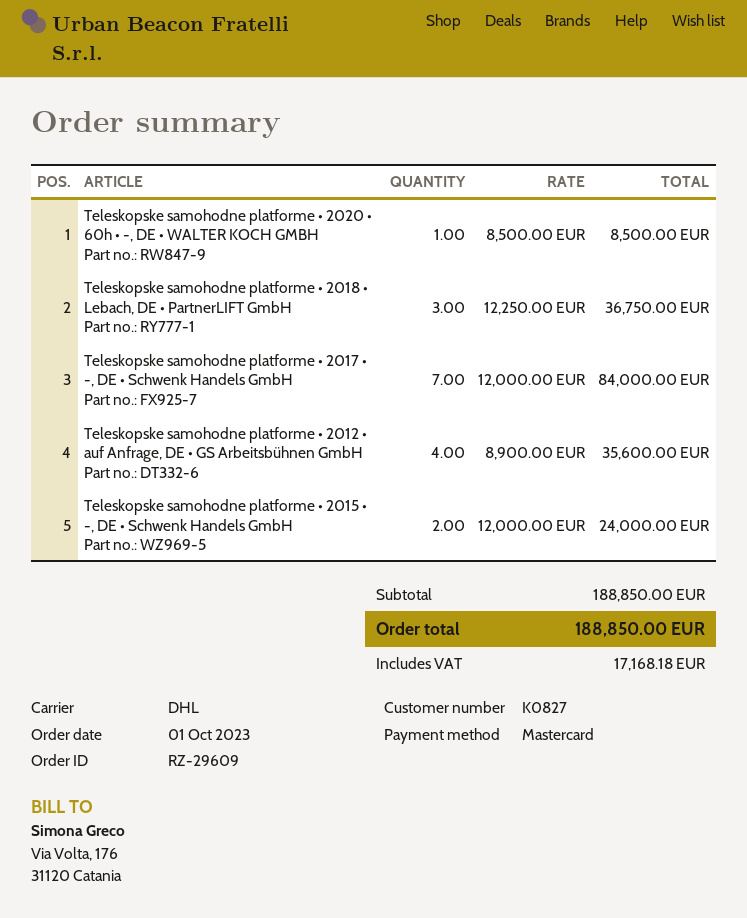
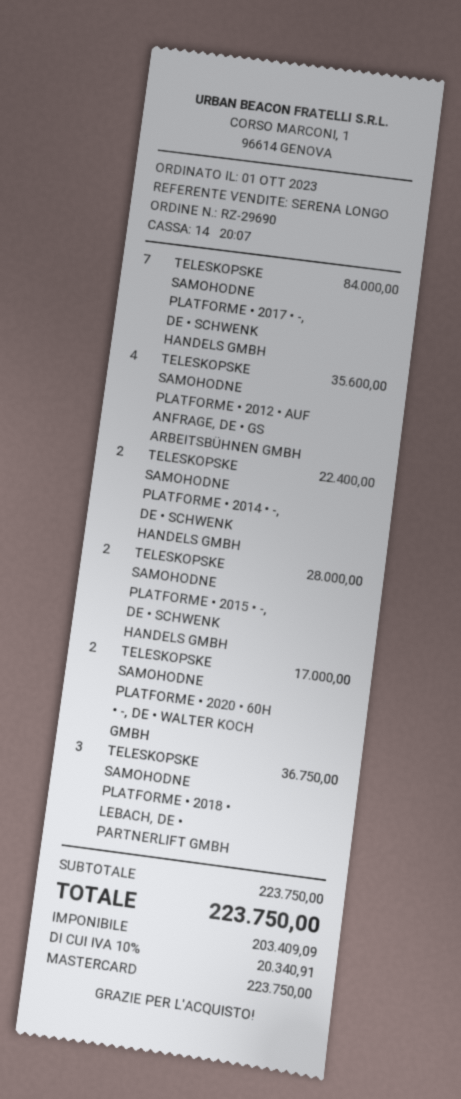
order number: RZ-29609 -> RZ-29690
Teleskopske samohodne platforme • 2020 • 60h • -, DE • WALTER KOCH GMBH: 1 for 8500.00 -> 2 for 17000.00
Teleskopske samohodne platforme • 2015 • -, DE • Schwenk Handels GmbH: 2 for 24000.00 -> 2 for 28000.00
TELESKOPSKE SAMOHODNE PLATFORME • 2014 • -, DE • SCHWENK HANDELS GMBH: none -> 2 for 22400.00
subtotal: 188850.00 -> 223750.00
tax: 17168.18 -> 20340.91
total: 188850.00 -> 223750.00

